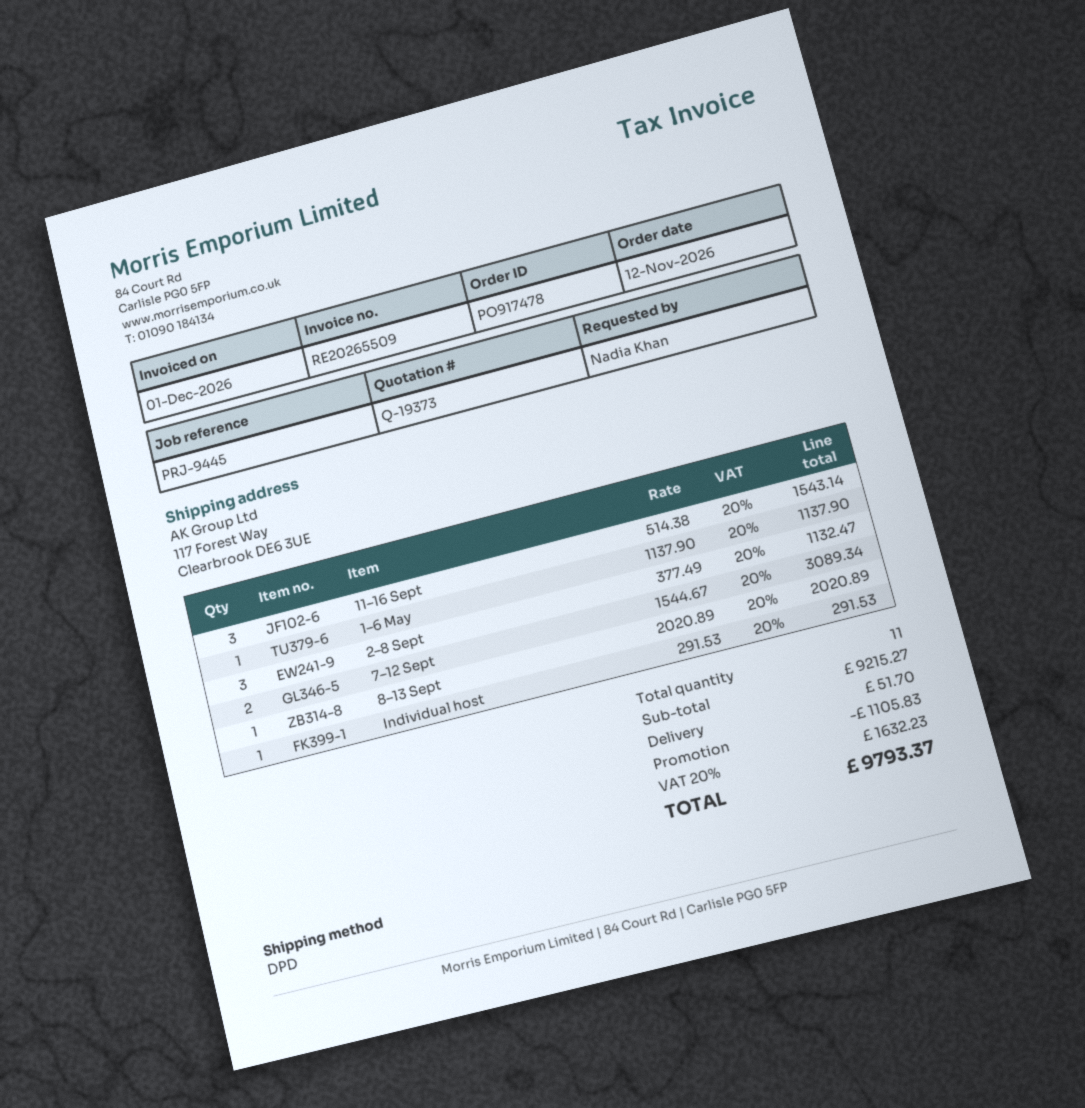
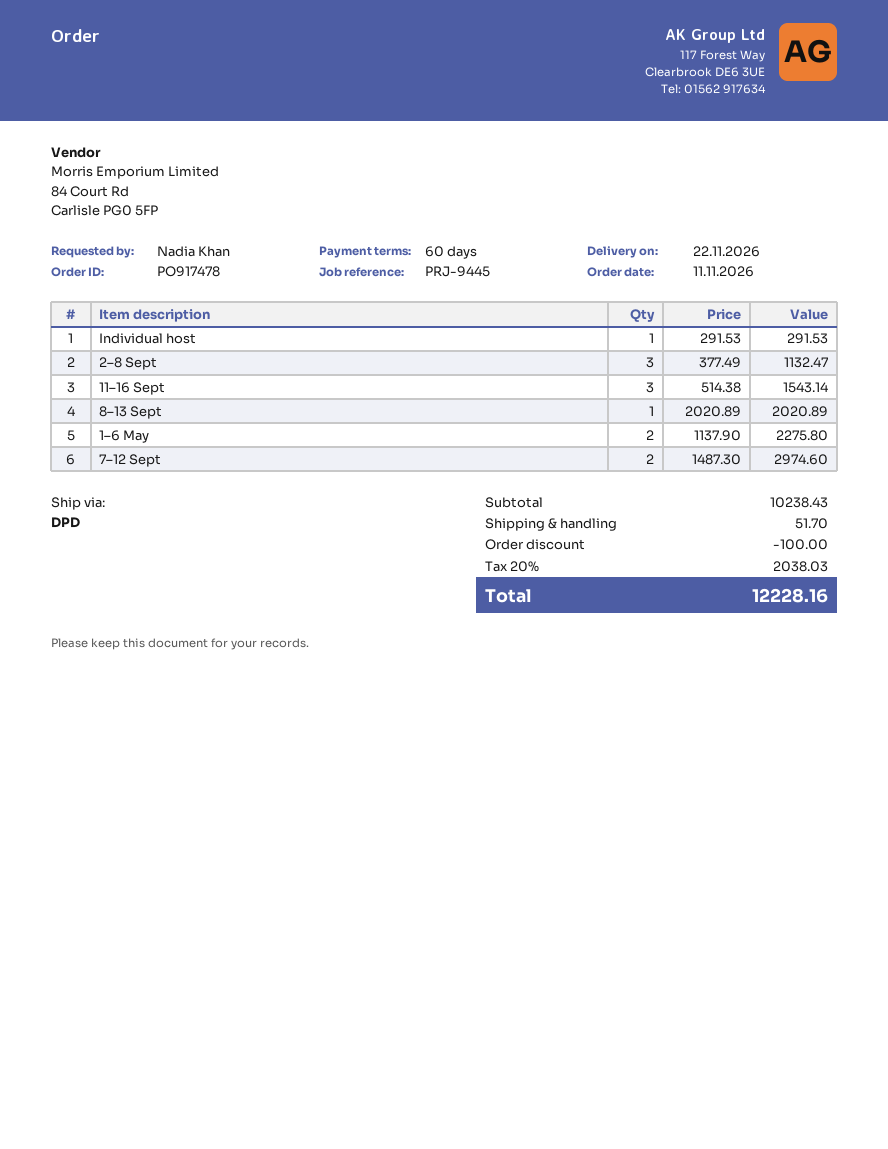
order date: 2026-11-12 -> 2026-11-11
1–6 May: 1 x 1137.90 = 1137.90 -> 2 x 1137.90 = 2275.80
7–12 Sept: 2 x 1544.67 = 3089.34 -> 2 x 1487.30 = 2974.60
subtotal: 9215.27 -> 10238.43
discount: 1105.83 -> 100.00
tax: 20% = 1632.23 -> 20% = 2038.03
total: 9793.37 -> 12228.16

